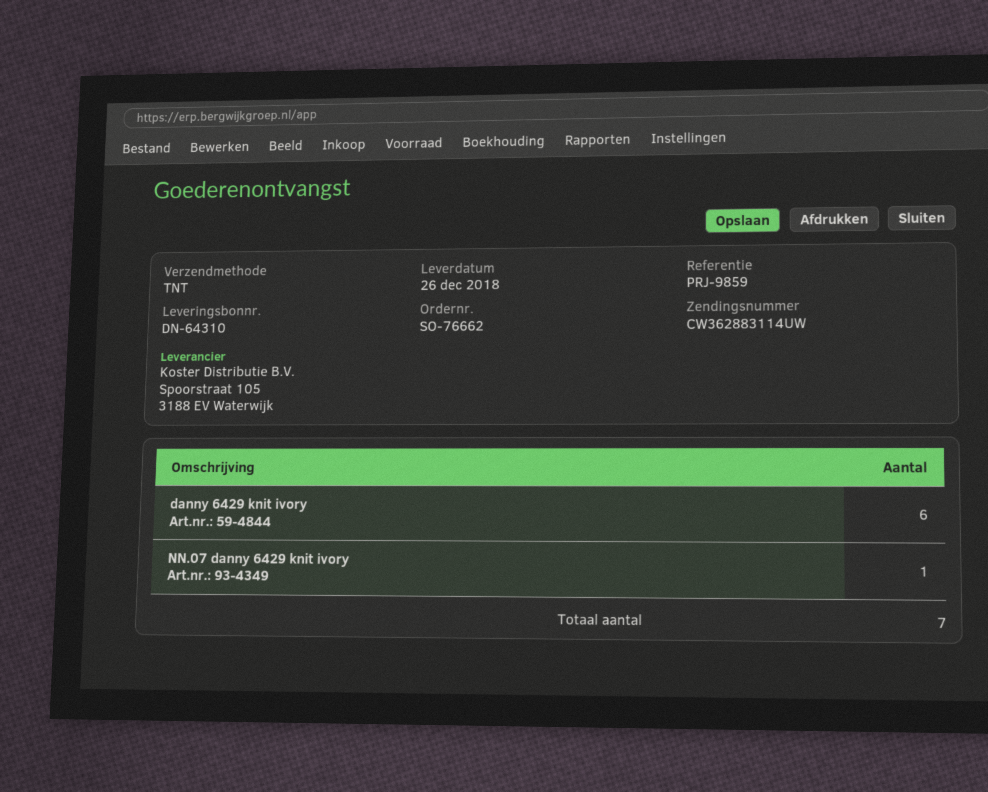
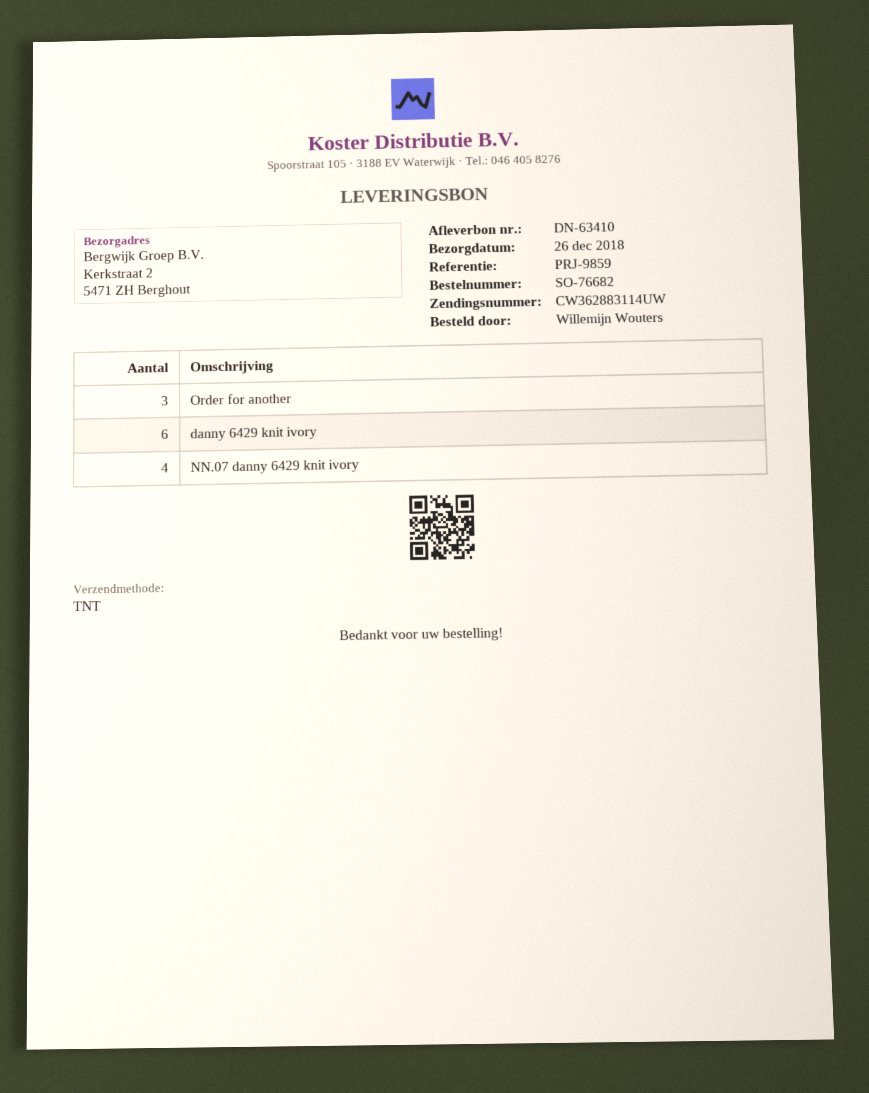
order number: SO-76662 -> SO-76682
delivery note number: DN-64310 -> DN-63410
NN.07 danny 6429 knit ivory: 1 -> 4
Order for another: none -> 3

